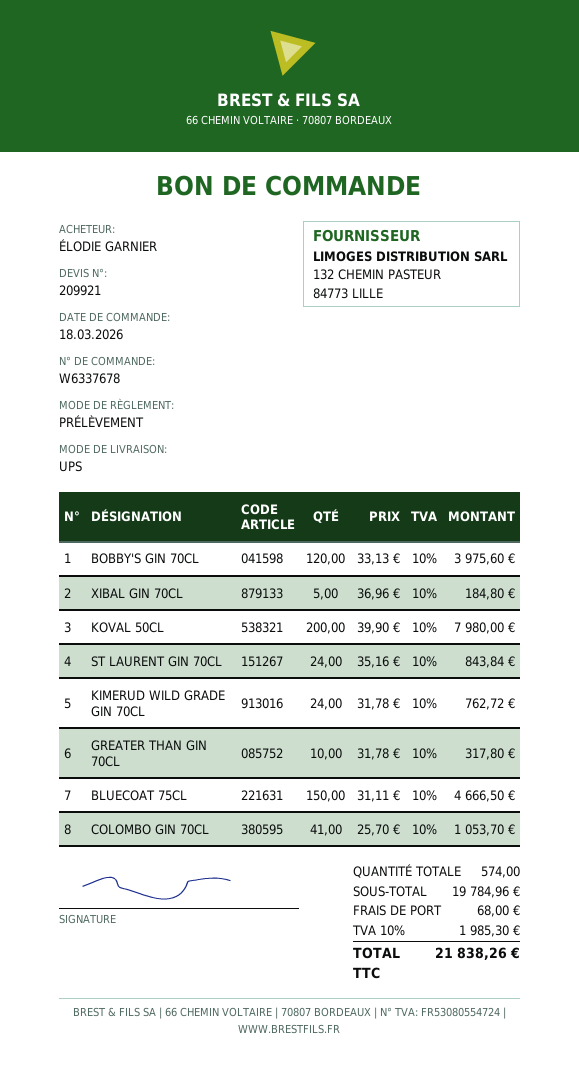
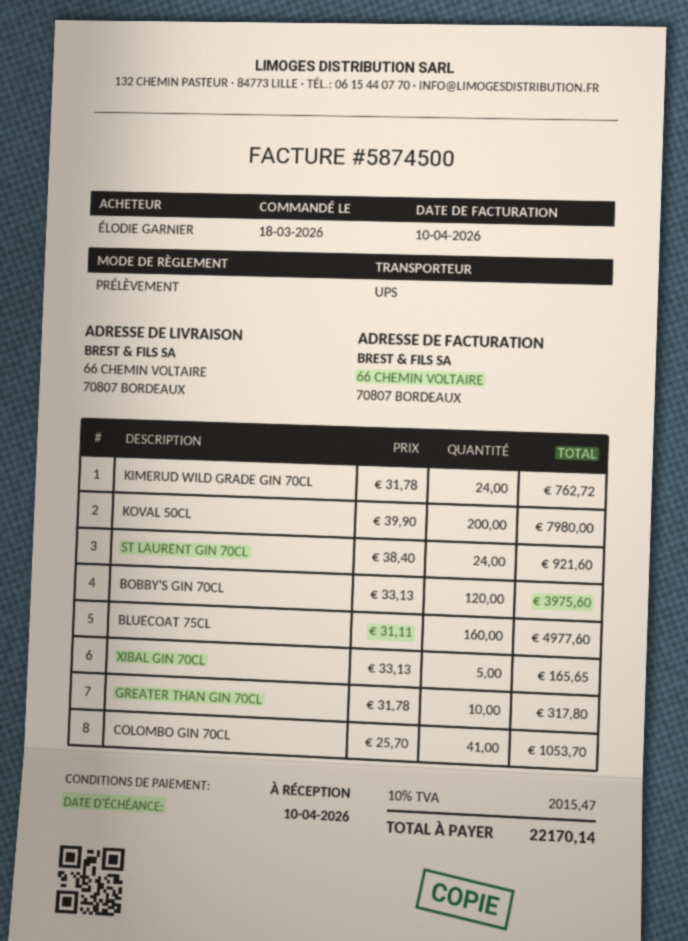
XIBAL GIN 70CL: 5 x 36.96 = 184.80 -> 5 x 33.13 = 165.65
ST LAURENT GIN 70CL: 24 x 35.16 = 843.84 -> 24 x 38.40 = 921.60
BLUECOAT 75CL: 150 x 31.11 = 4666.50 -> 160 x 31.11 = 4977.60
shipping: 68.00 -> none
tax: 10% = 1985.30 -> 10% = 2015.47
total: 21838.26 -> 22170.14

